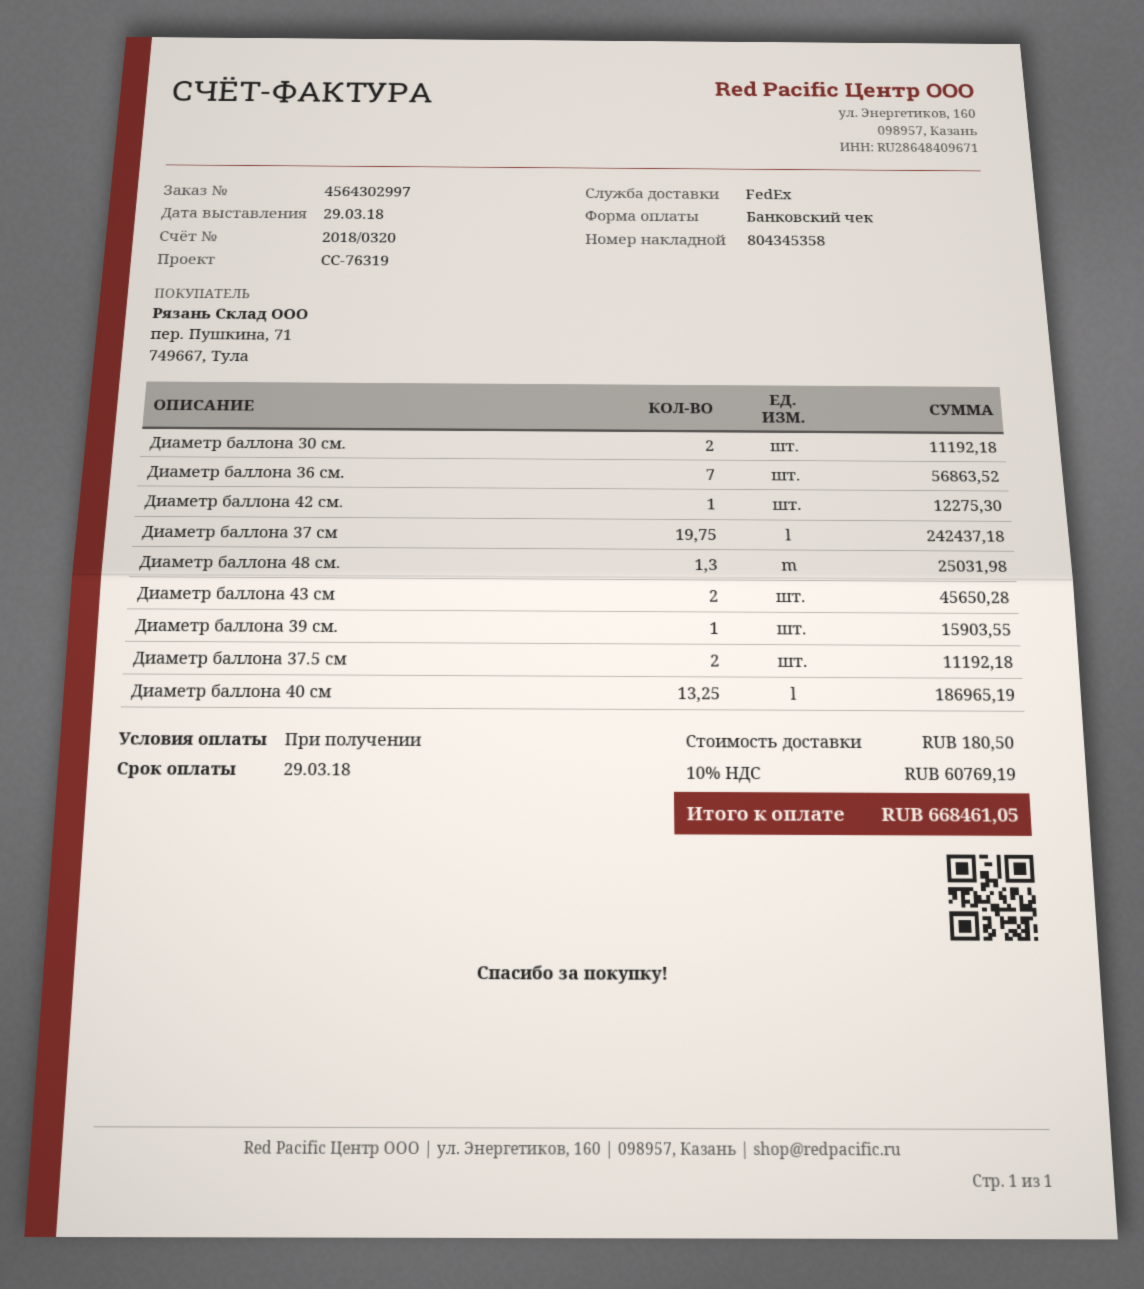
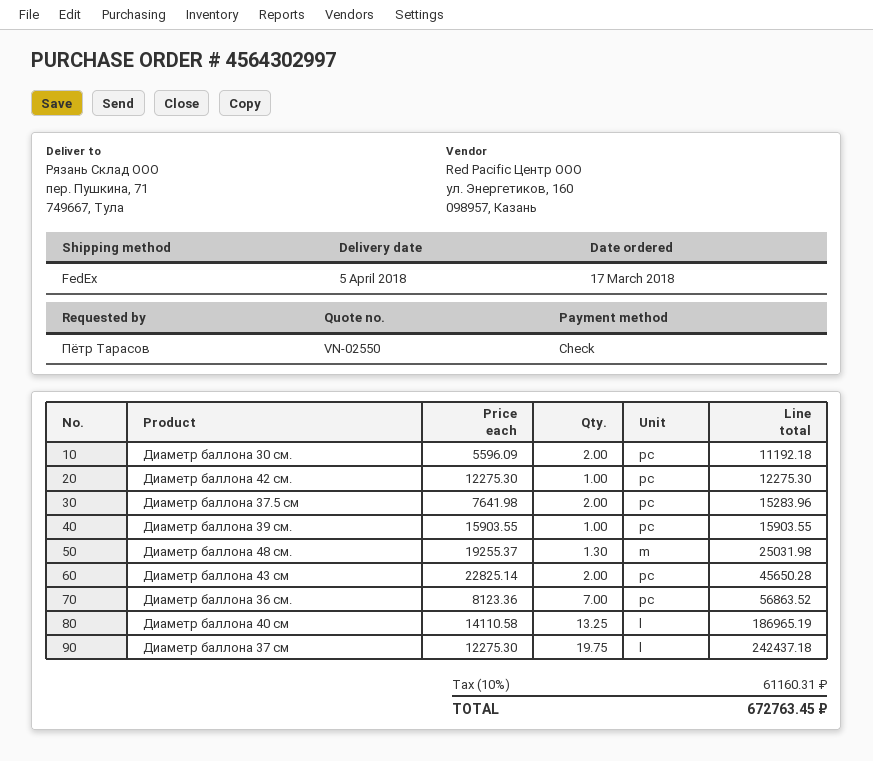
Диаметр баллона 37.5 см: 2 for 11192.18 -> 2 for 15283.96
shipping: 180.50 -> none
tax: 10% = 60769.19 -> 10% = 61160.31
total: 668461.05 -> 672763.45

